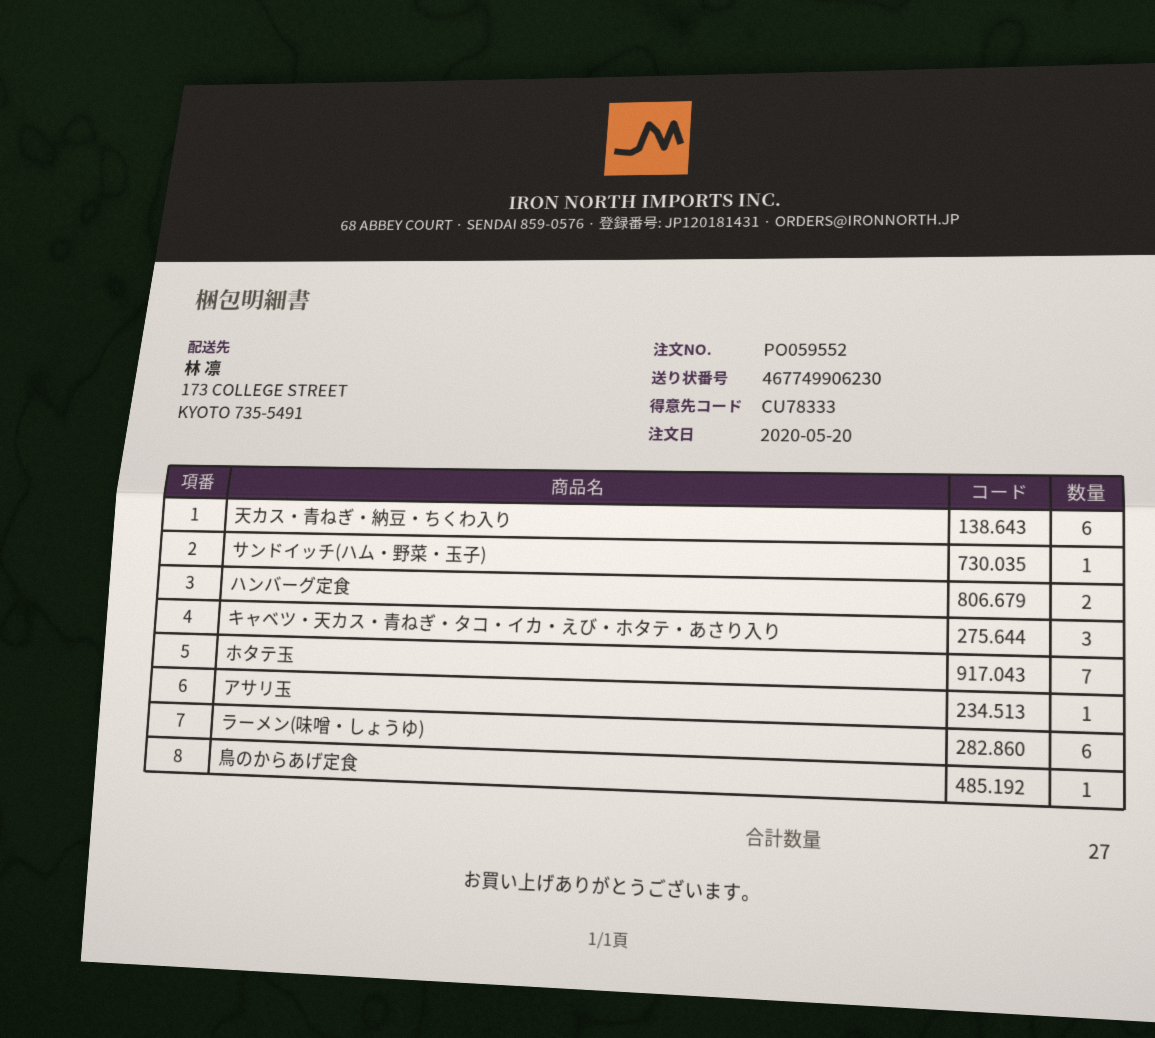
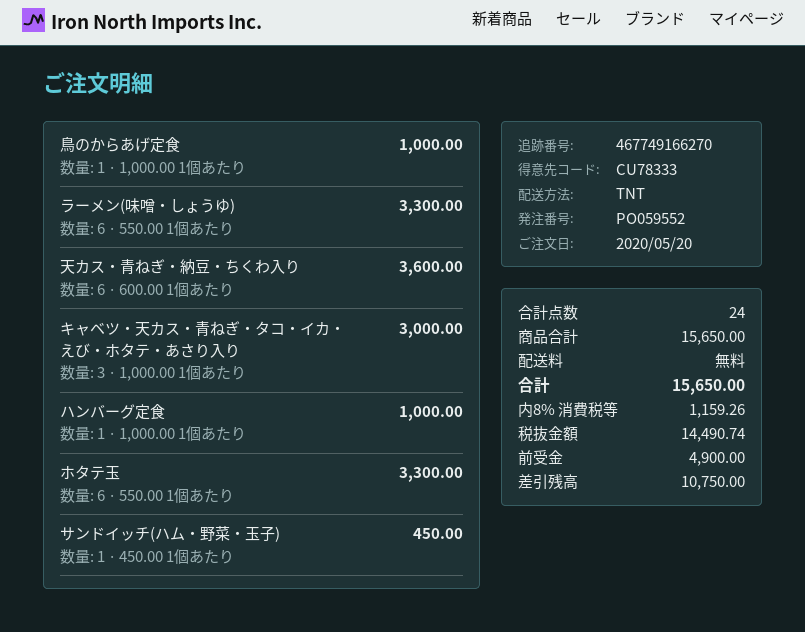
tracking number: 467749906230 -> 467749166270
ハンバーグ定食: 2 -> 1
ホタテ玉: 7 -> 6
アサリ玉: 1 -> none
total quantity: 27 -> 24

